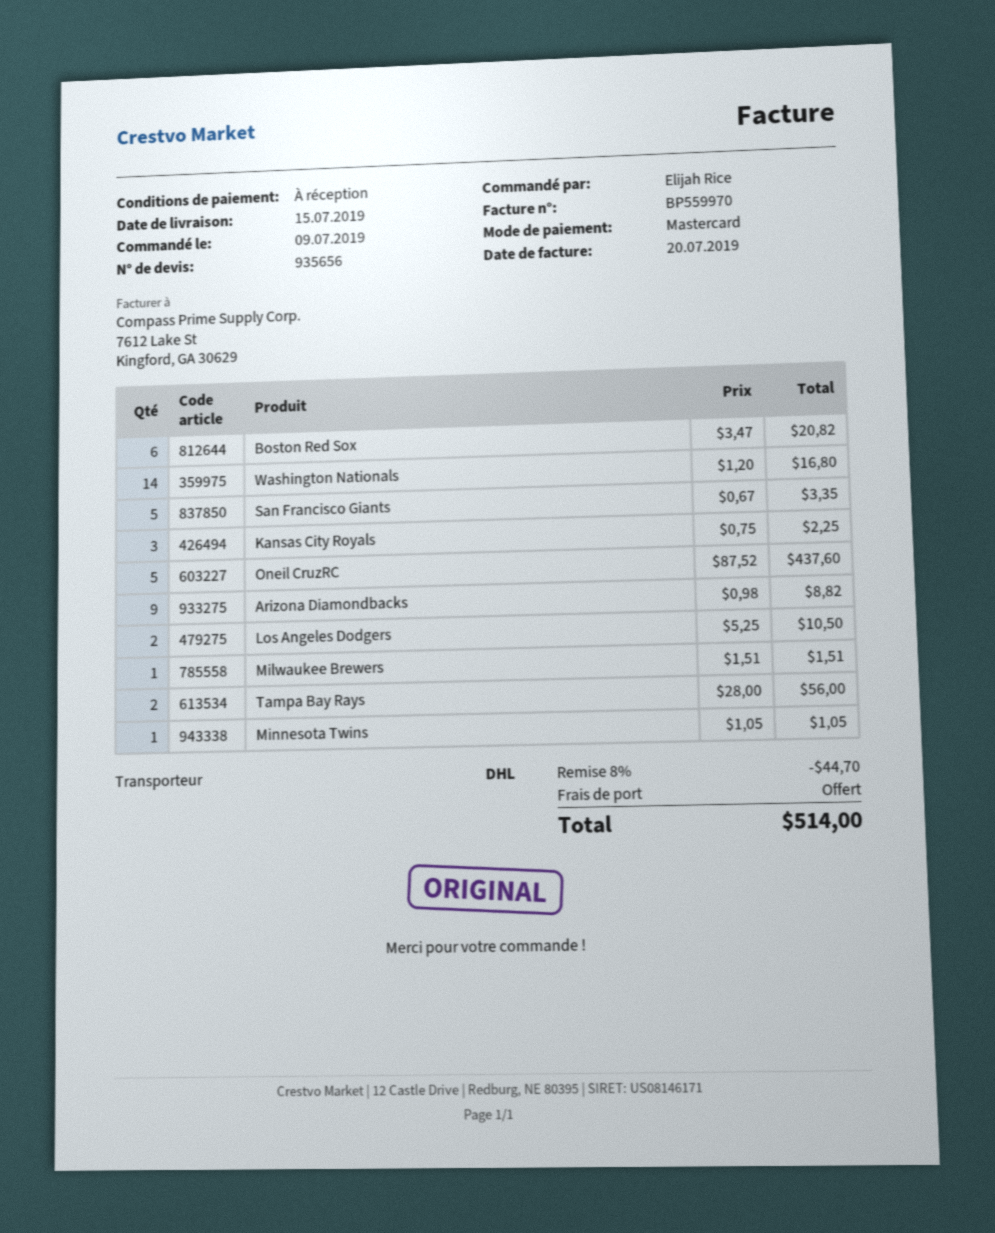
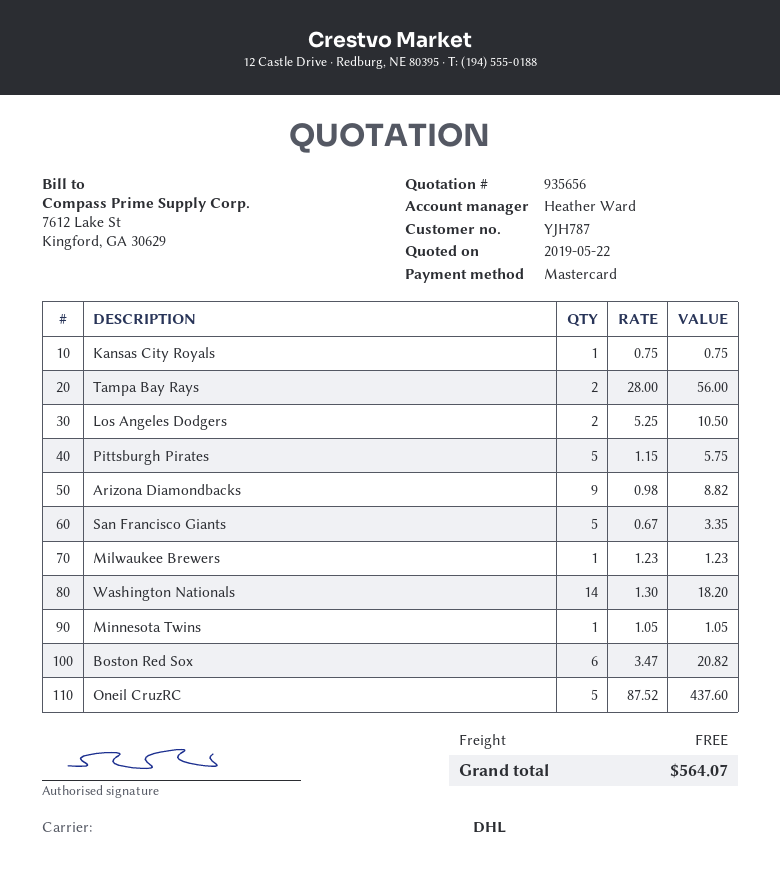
Washington Nationals: 14 x 1.20 = 16.80 -> 14 x 1.30 = 18.20
Kansas City Royals: 3 x 0.75 = 2.25 -> 1 x 0.75 = 0.75
Milwaukee Brewers: 1 x 1.51 = 1.51 -> 1 x 1.23 = 1.23
Pittsburgh Pirates: none -> 5 x 1.15 = 5.75
discount: 8% = 44.70 -> none
total: 514.00 -> 564.07

